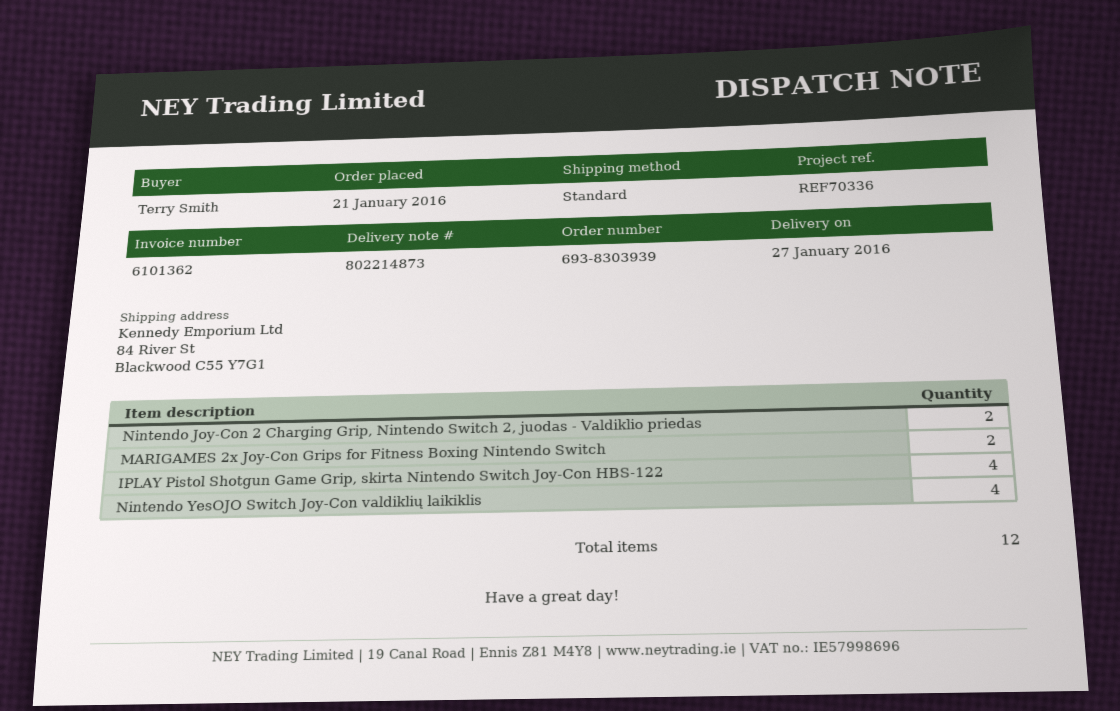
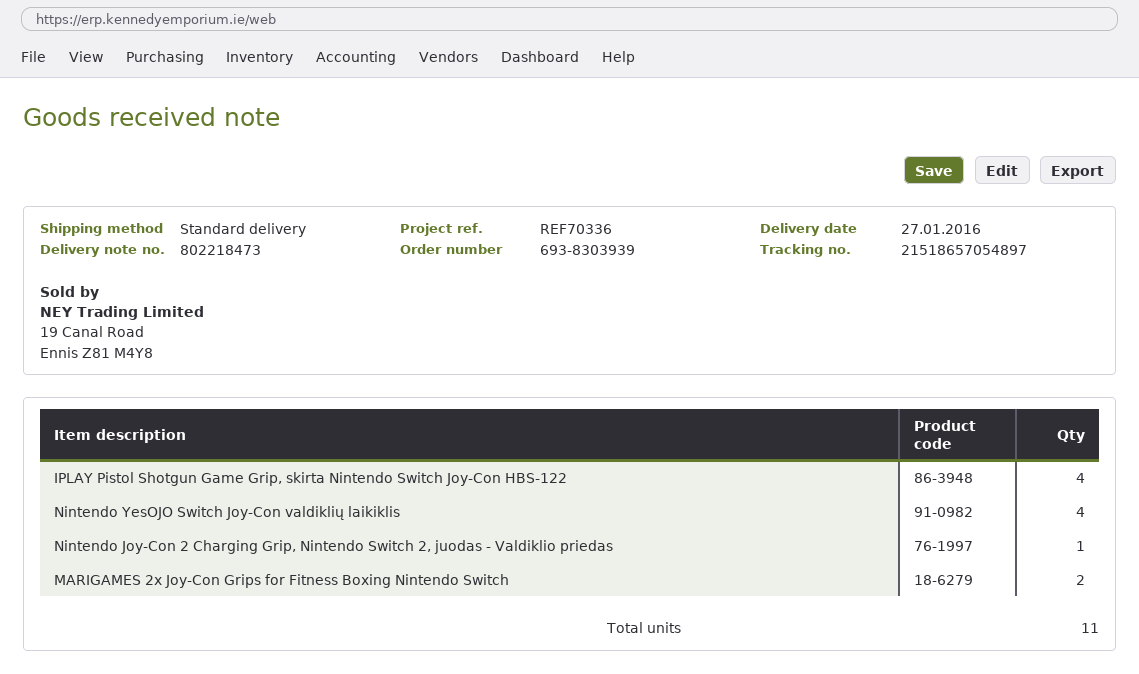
delivery note number: 802214873 -> 802218473
Nintendo Joy-Con 2 Charging Grip, Nintendo Switch 2, juodas - Valdiklio priedas: 2 -> 1
total quantity: 12 -> 11

